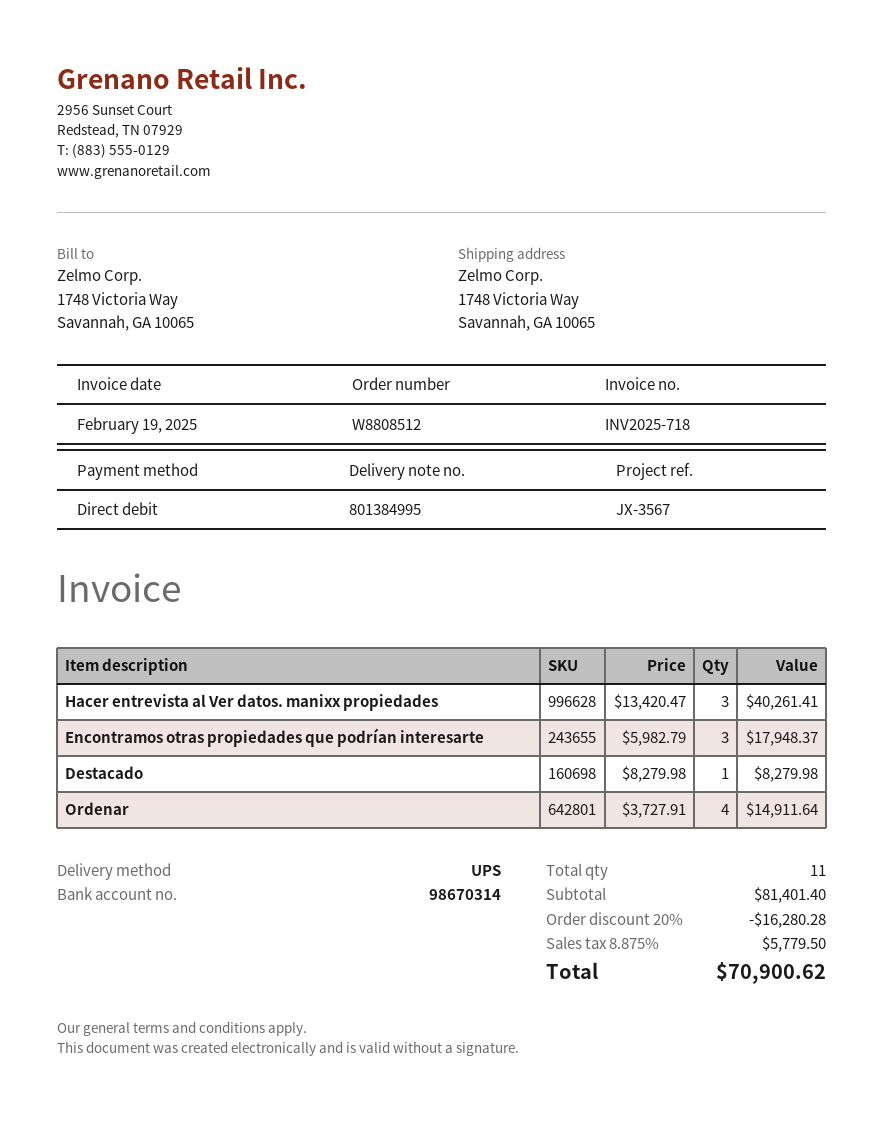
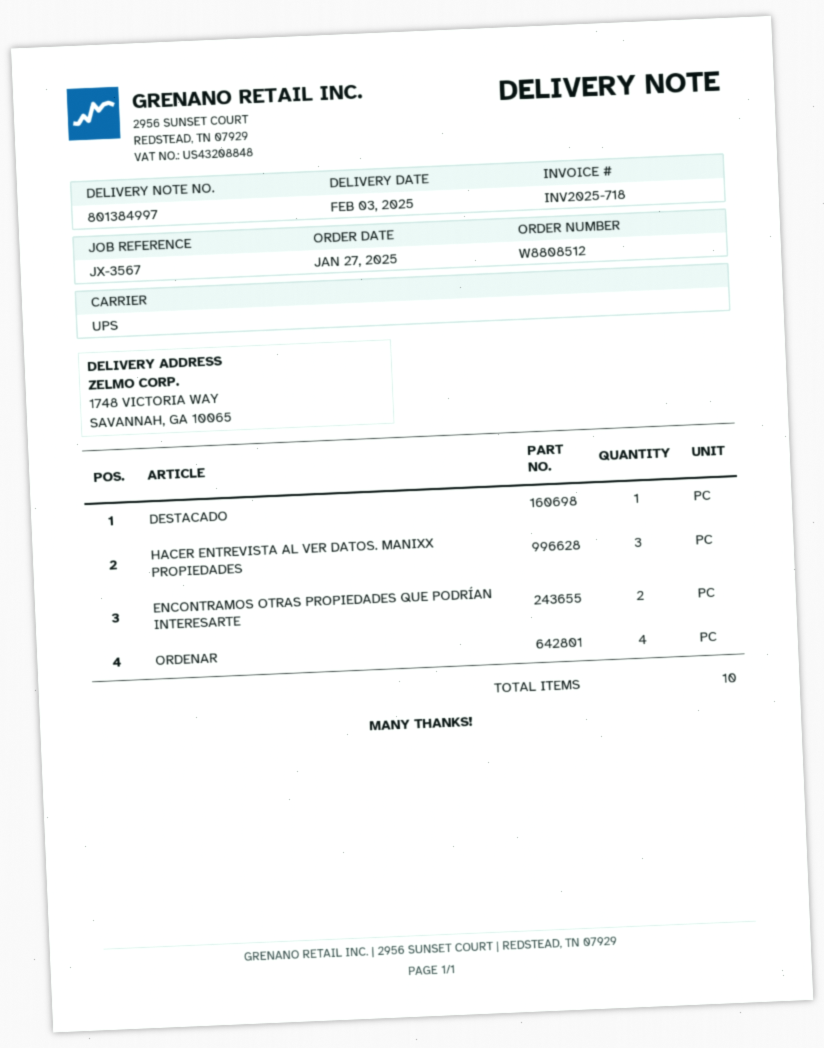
delivery note number: 801384995 -> 801384997
Encontramos otras propiedades que podrían interesarte: 3 -> 2
total quantity: 11 -> 10

